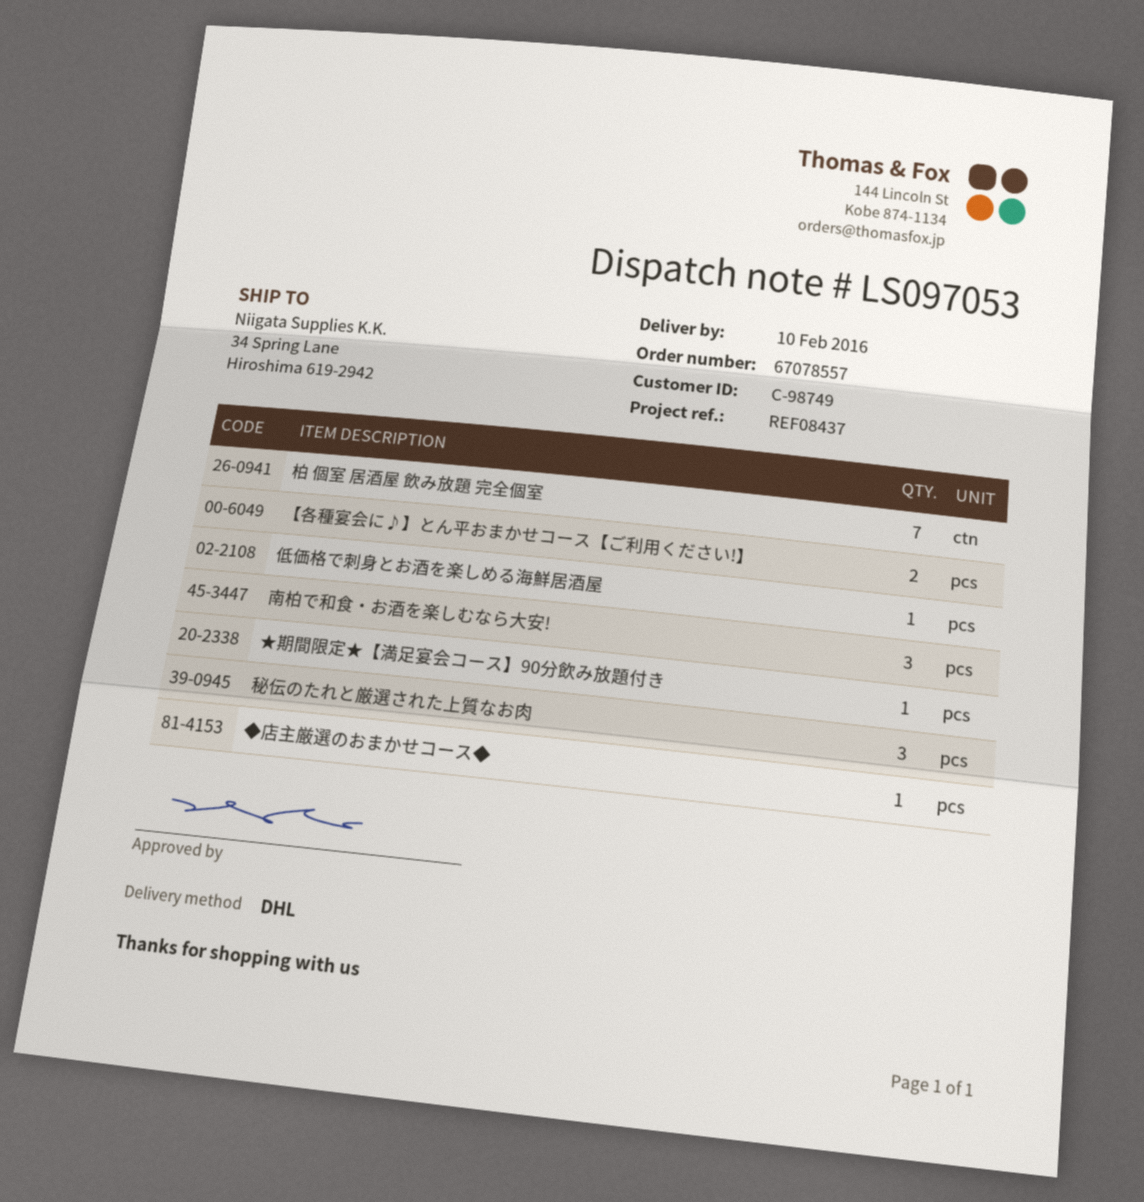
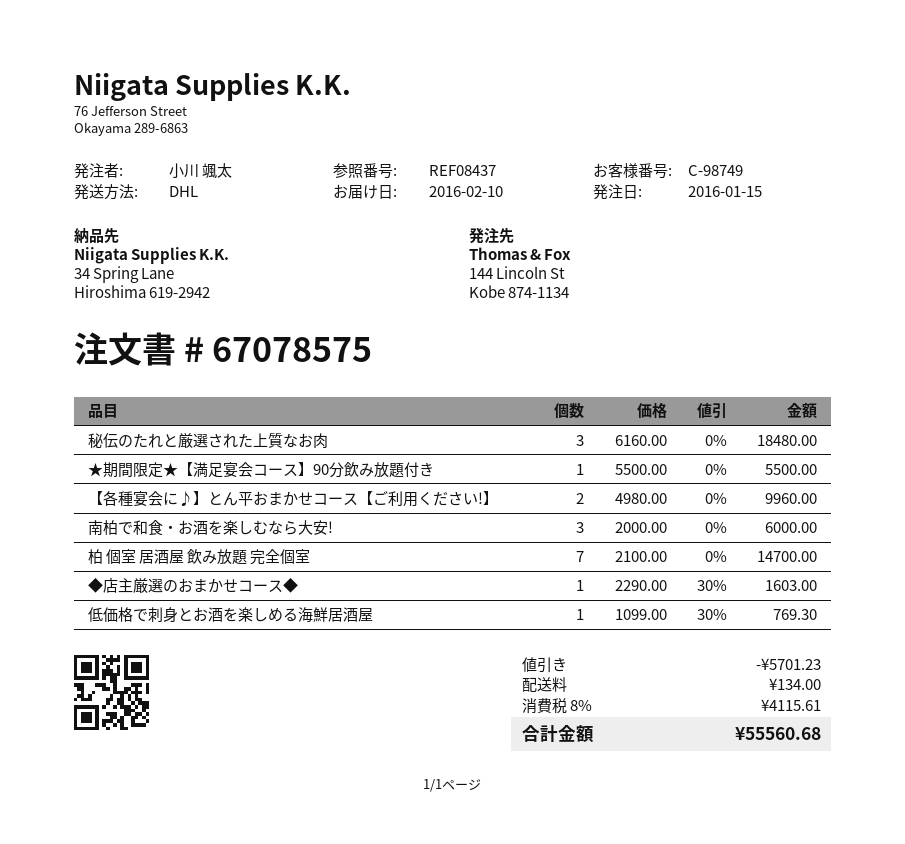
order number: 67078557 -> 67078575

